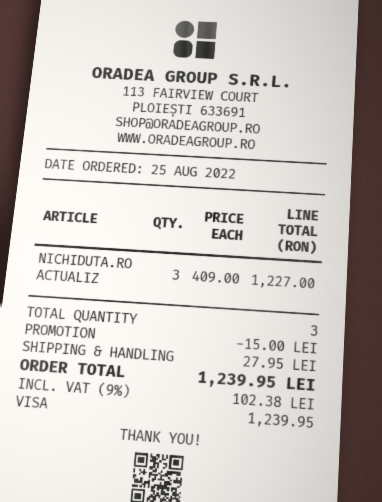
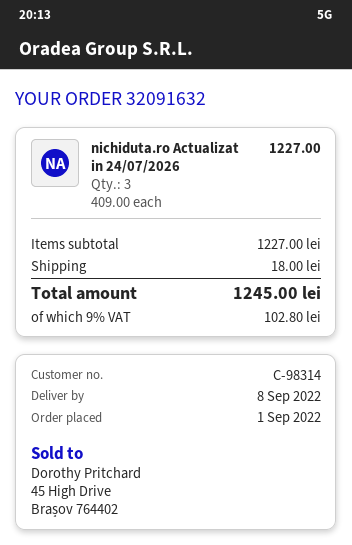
order date: 2022-08-25 -> 2022-09-01
discount: 15.00 -> none
shipping: 27.95 -> 18.00
tax: 9% = 102.38 -> 9% = 102.80
total: 1239.95 -> 1245.00

